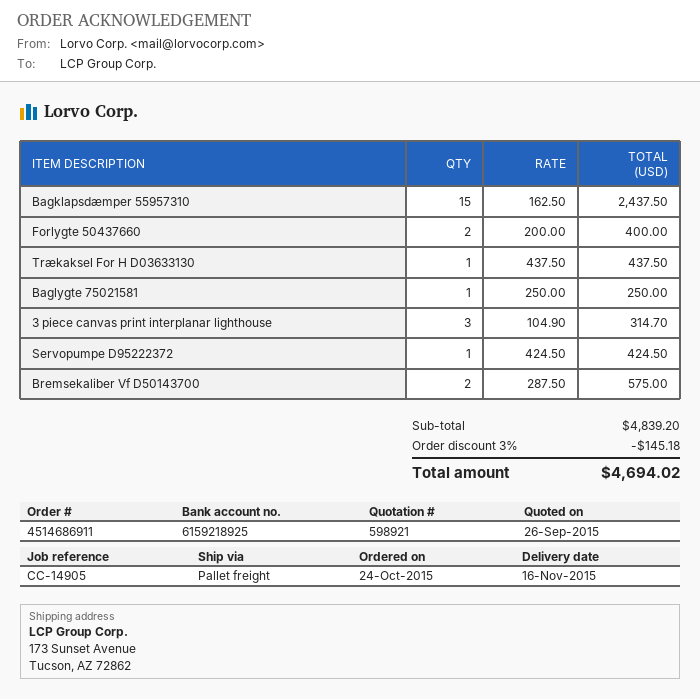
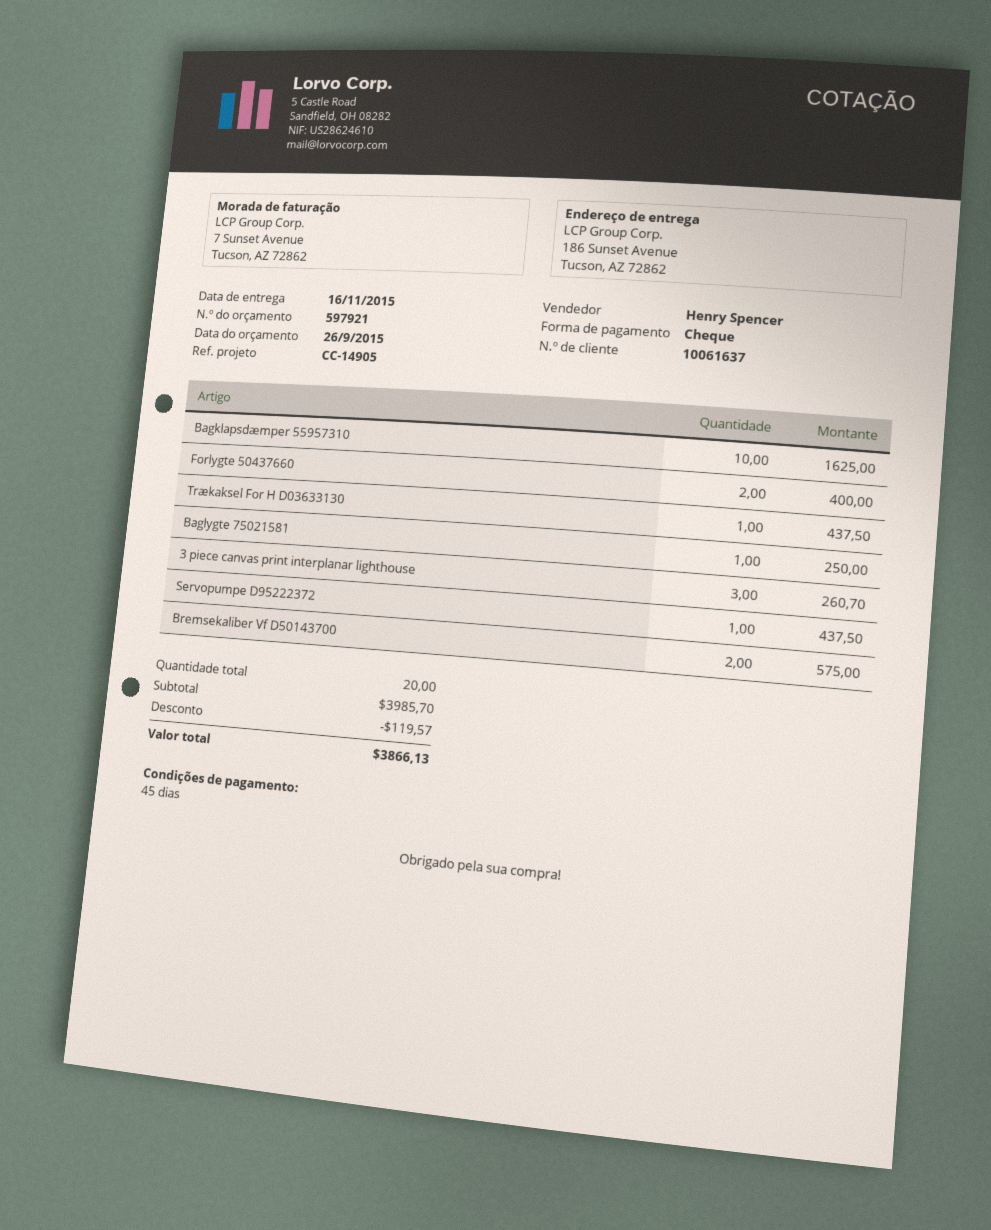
quote number: 598921 -> 597921
ship to: 173 Sunset Avenue, Tucson, AZ 72862 -> 186 Sunset Avenue, Tucson, AZ 72862
Bagklapsdæmper 55957310: 15 for 2437.50 -> 10 for 1625.00
3 piece canvas print interplanar lighthouse: 3 for 314.70 -> 3 for 260.70
Servopumpe D95222372: 1 for 424.50 -> 1 for 437.50
subtotal: 4839.20 -> 3985.70
discount: 145.18 -> 119.57
total: 4694.02 -> 3866.13

